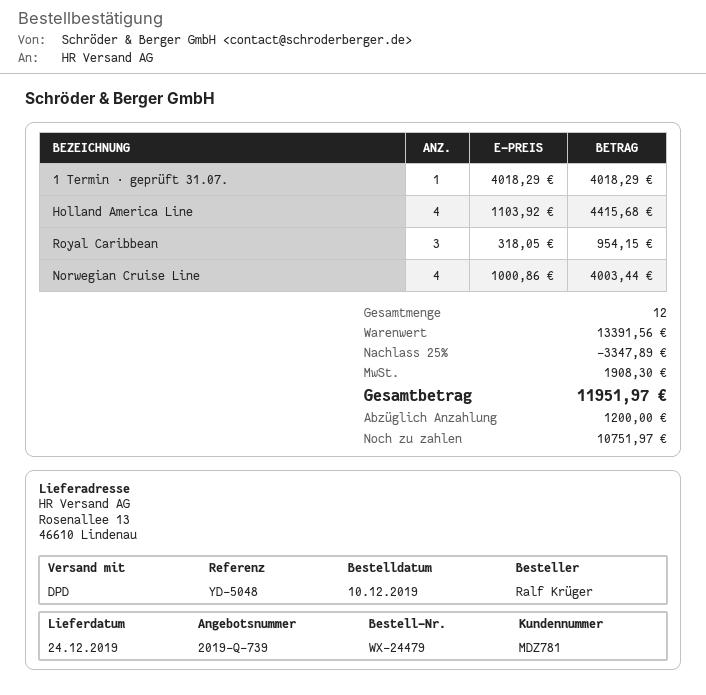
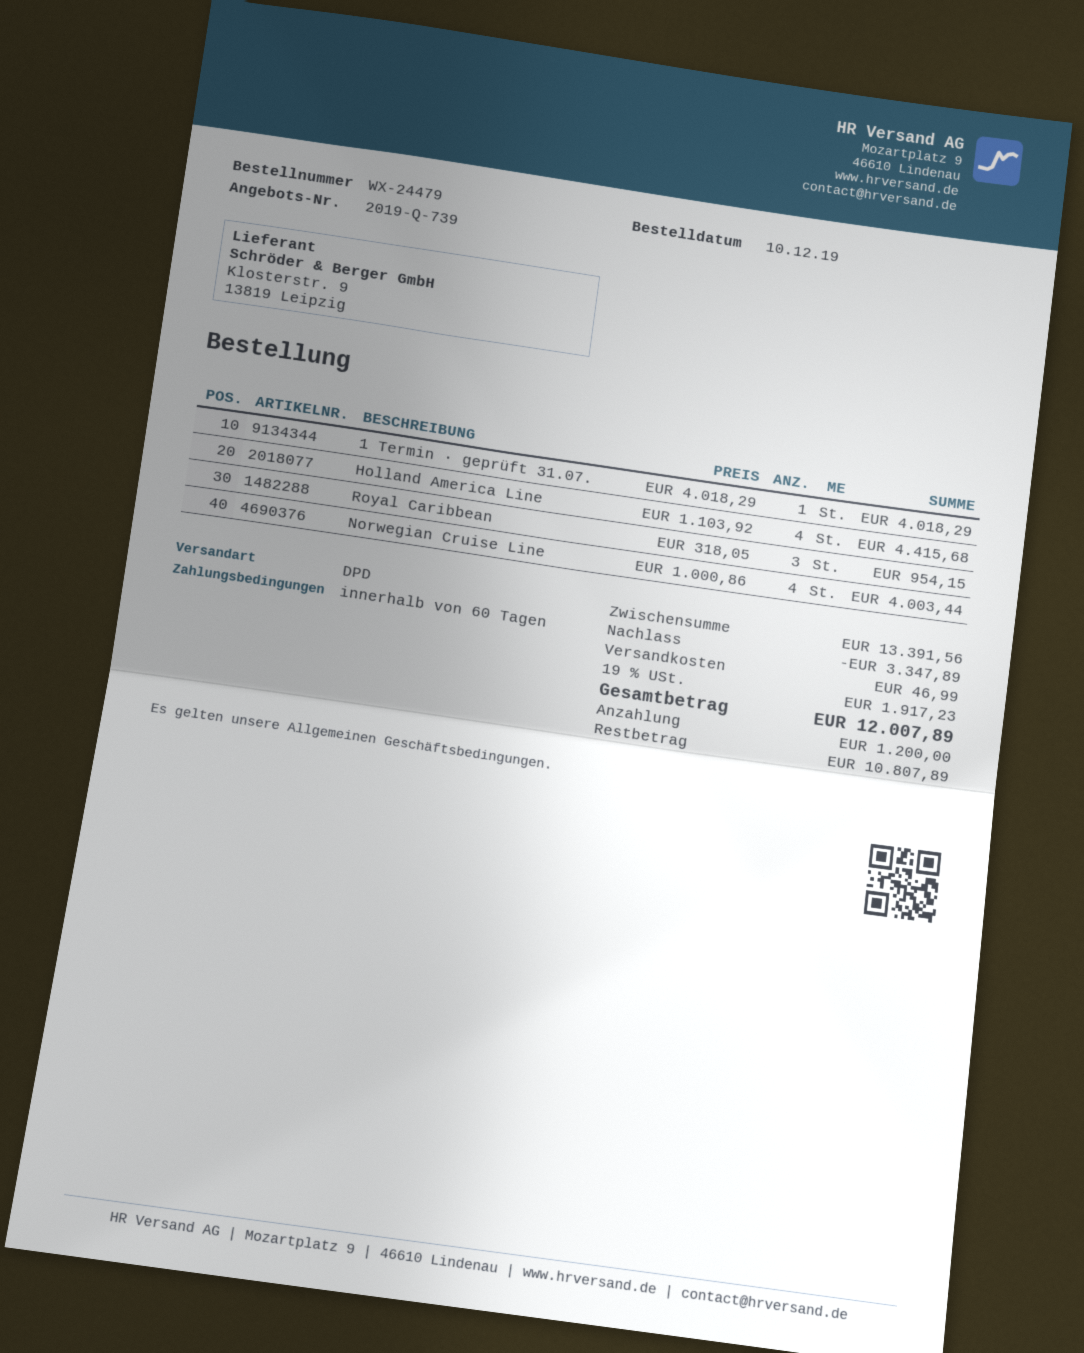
shipping: none -> 46.99
tax: 1908.30 -> 1917.23
total: 11951.97 -> 12007.89
balance: 10751.97 -> 10807.89

